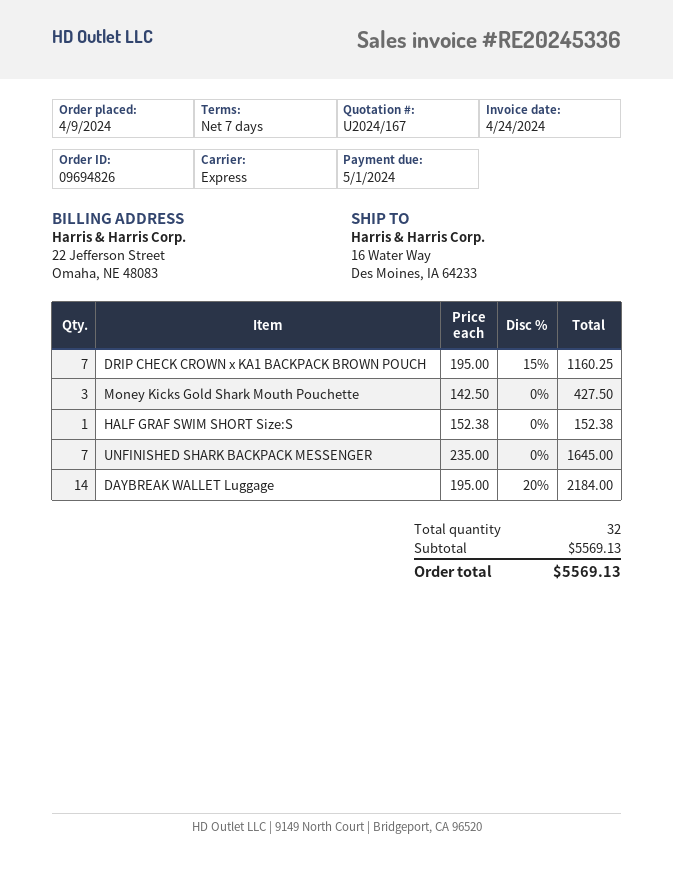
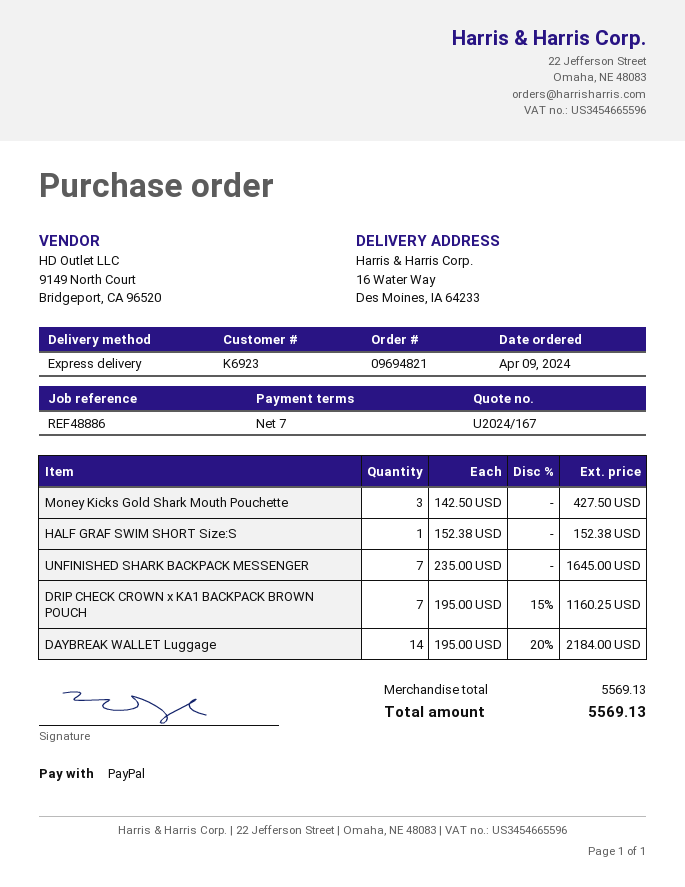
order number: 09694826 -> 09694821

